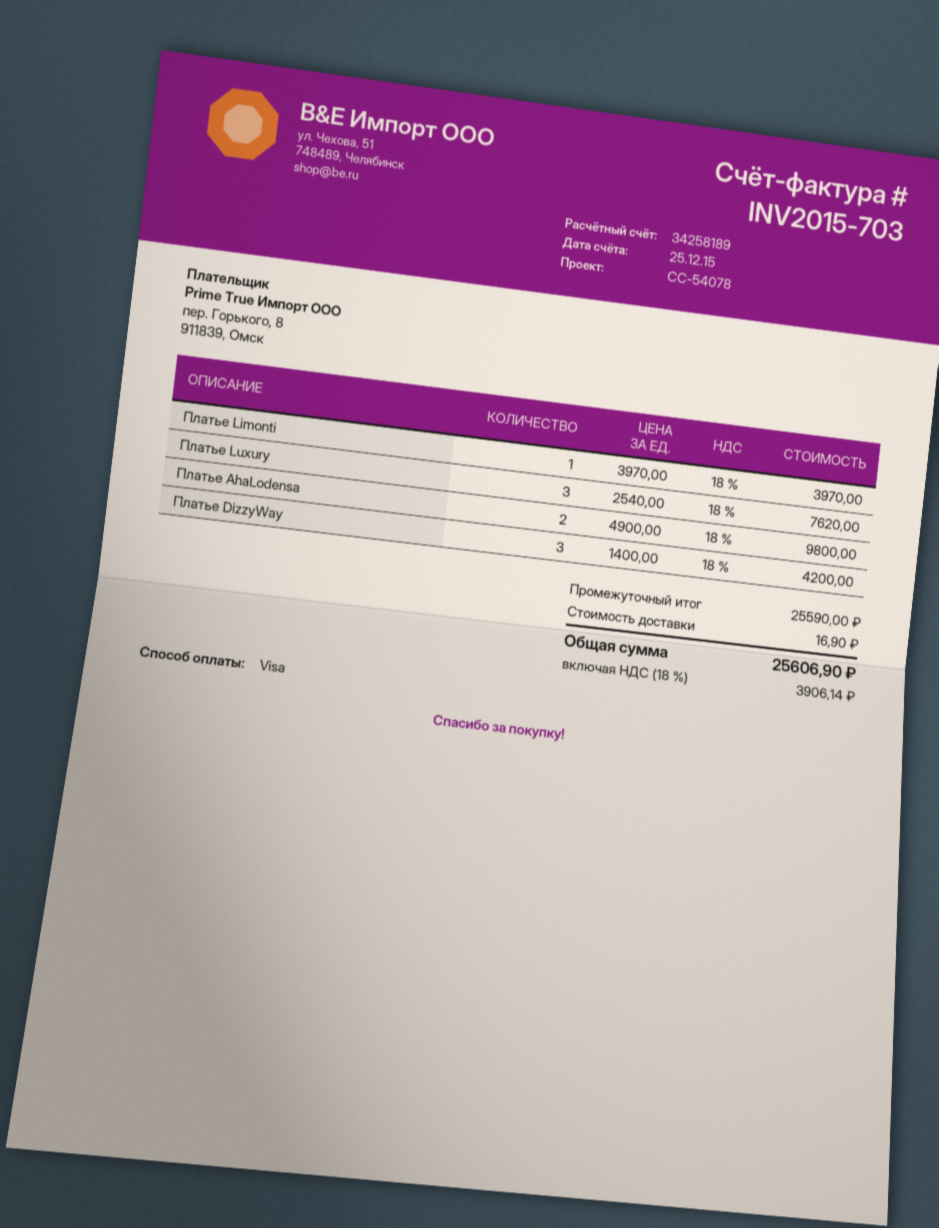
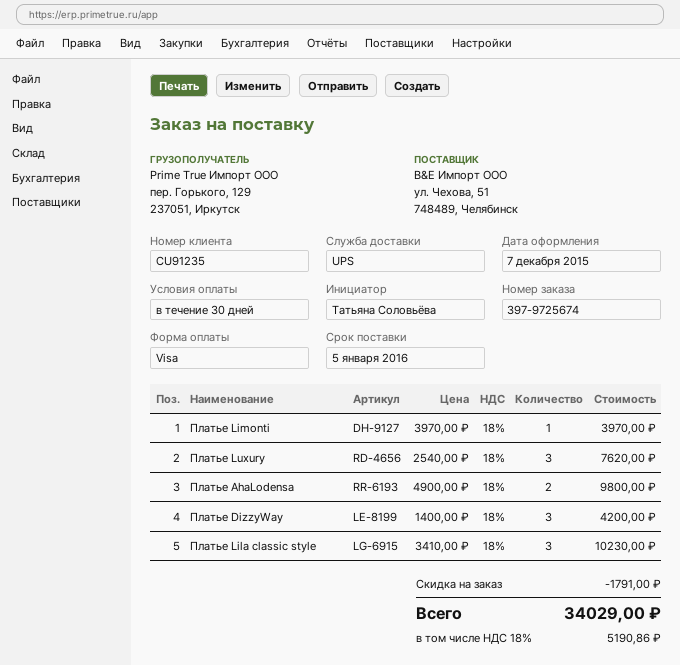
Платье Lila classic style: none -> 3 x 3410.00 = 10230.00
discount: none -> 1791.00
shipping: 16.90 -> none
tax: 18% = 3906.14 -> 18% = 5190.86
total: 25606.90 -> 34029.00

